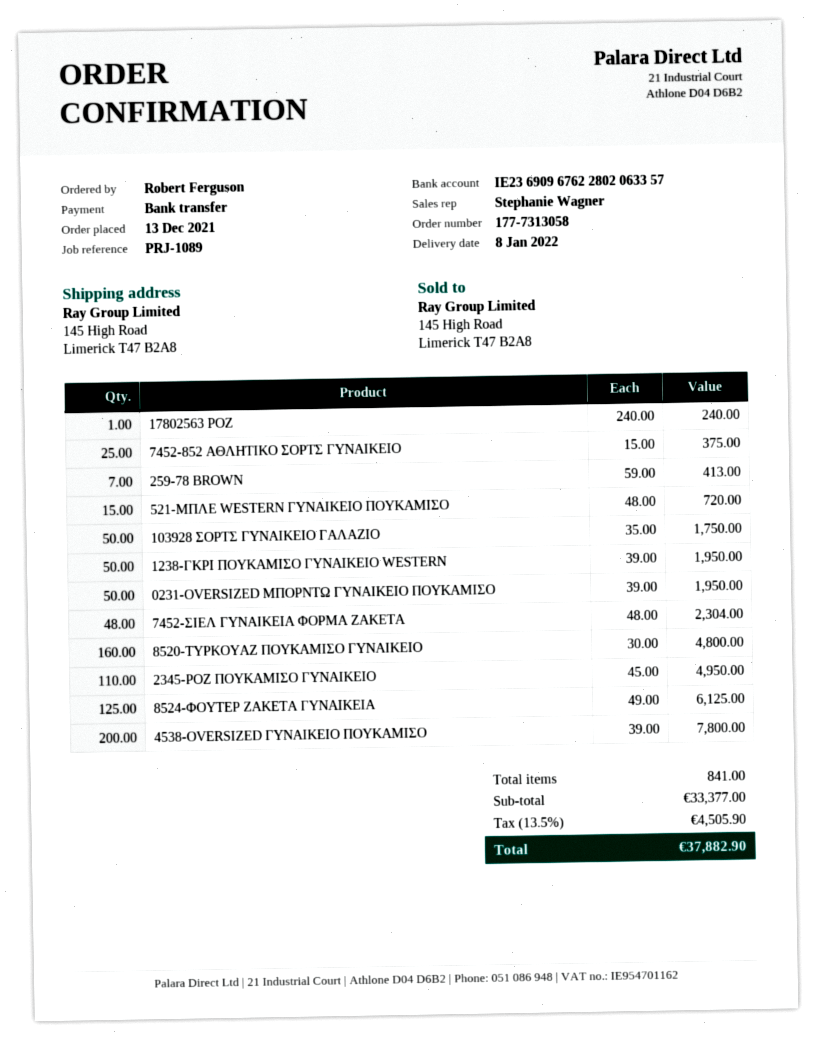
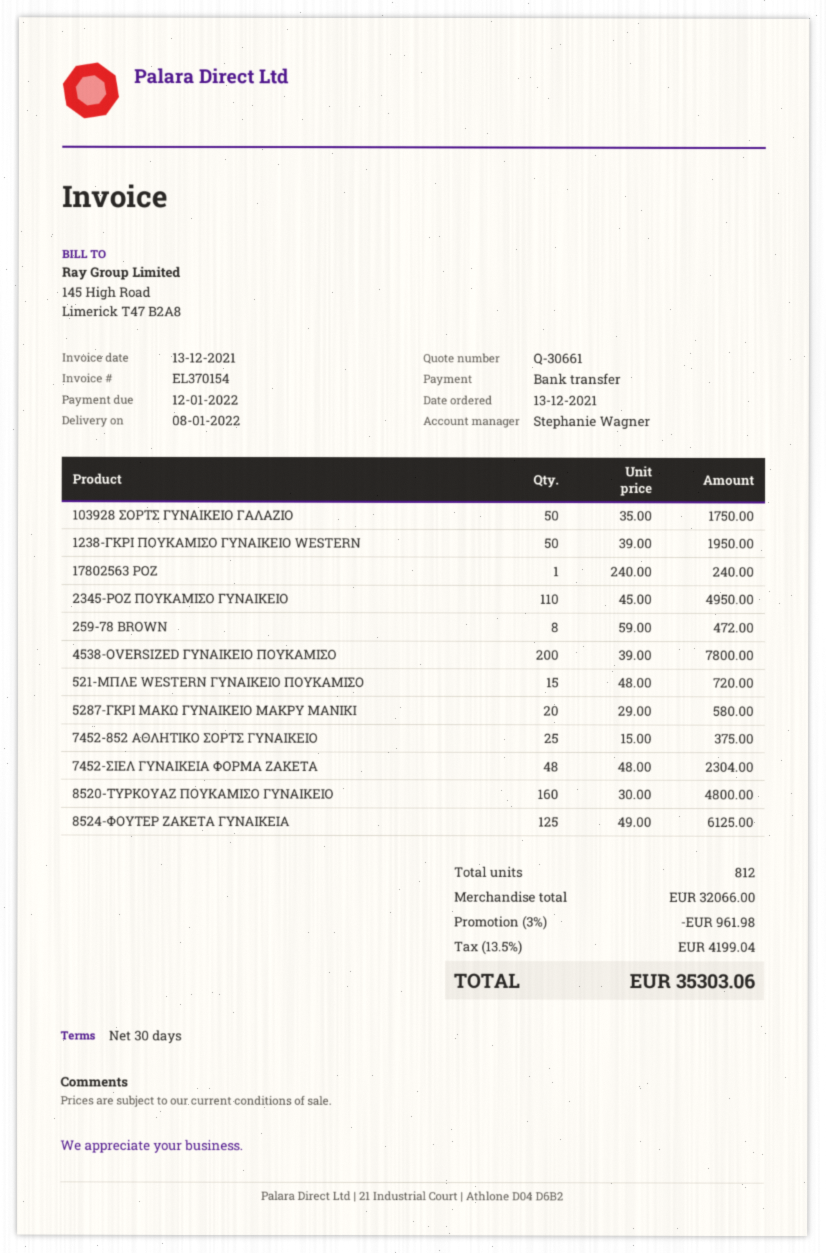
259-78 BROWN: 7 x 59.00 = 413.00 -> 8 x 59.00 = 472.00
0231-OVERSIZED ΜΠΟΡΝΤΩ ΓΥΝΑΙΚΕΙΟ ΠΟΥΚΑΜΙΣΟ: 50 x 39.00 = 1950.00 -> none
5287-ΓΚΡΙ ΜΑΚΩ ΓΥΝΑΙΚΕΙΟ ΜΑΚΡΥ ΜΑΝΙΚΙ: none -> 20 x 29.00 = 580.00
total quantity: 841 -> 812
subtotal: 33377.00 -> 32066.00
discount: none -> 3% = 961.98
tax: 13.5% = 4505.90 -> 13.5% = 4199.04
total: 37882.90 -> 35303.06

